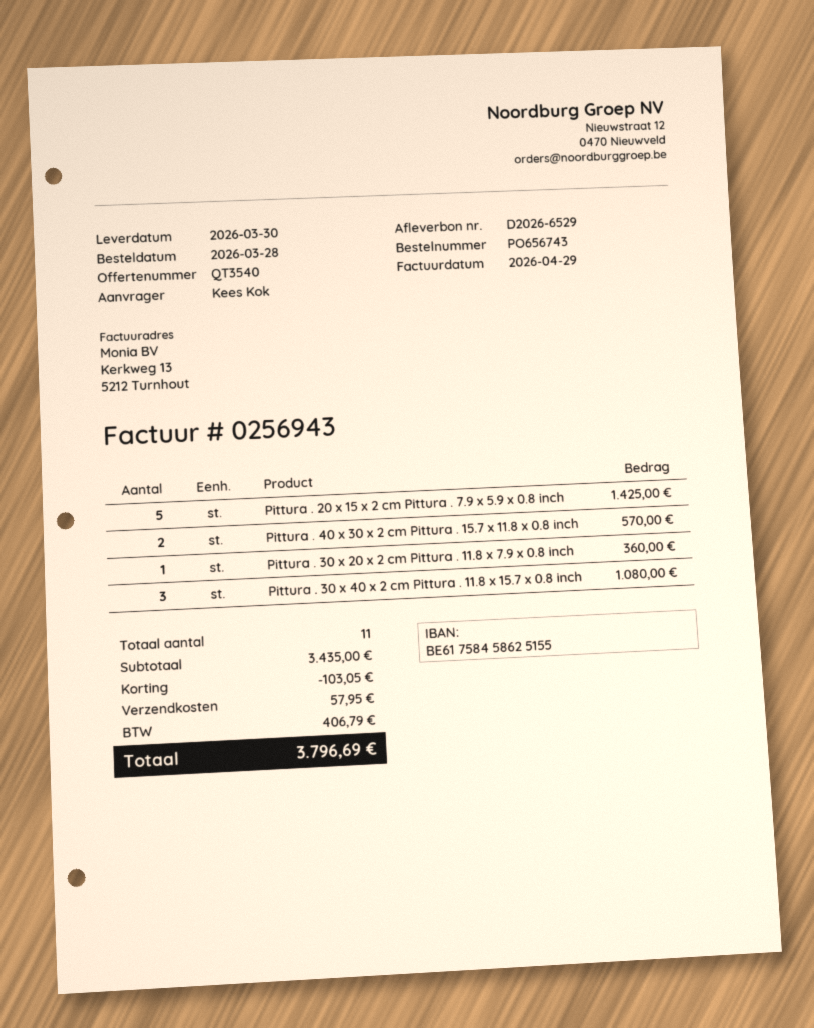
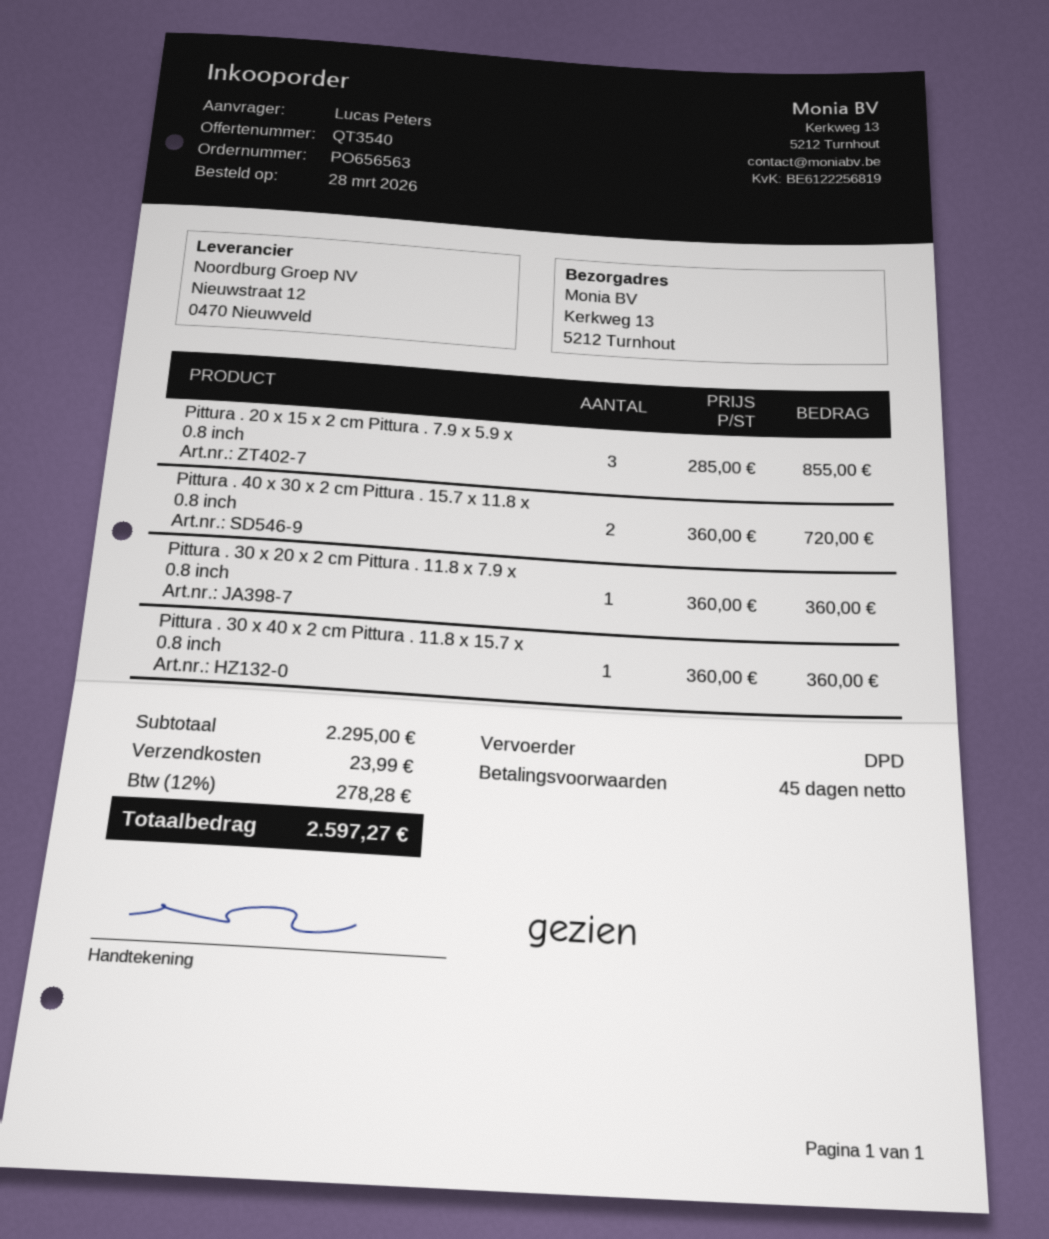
order number: PO656743 -> PO656563
ordered by: Kees Kok -> Lucas Peters
Pittura . 20 x 15 x 2 cm Pittura . 7.9 x 5.9 x 0.8 inch: 5 for 1425.00 -> 3 for 855.00
Pittura . 40 x 30 x 2 cm Pittura . 15.7 x 11.8 x 0.8 inch: 2 for 570.00 -> 2 for 720.00
Pittura . 30 x 40 x 2 cm Pittura . 11.8 x 15.7 x 0.8 inch: 3 for 1080.00 -> 1 for 360.00
subtotal: 3435.00 -> 2295.00
discount: 103.05 -> none
shipping: 57.95 -> 23.99
tax: 406.79 -> 278.28
total: 3796.69 -> 2597.27

